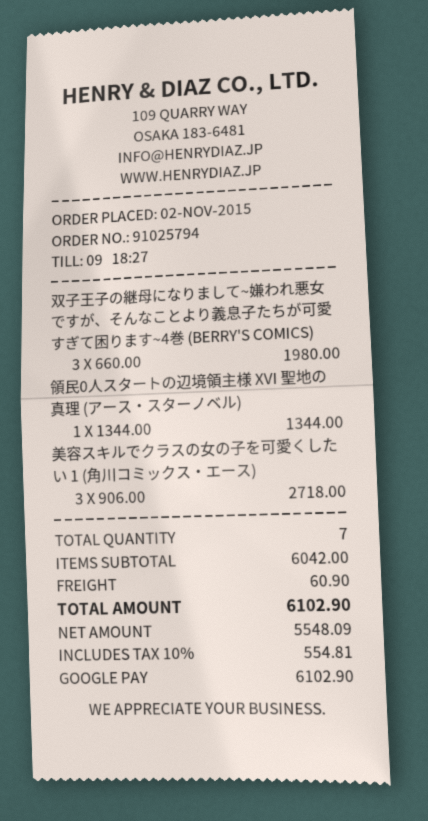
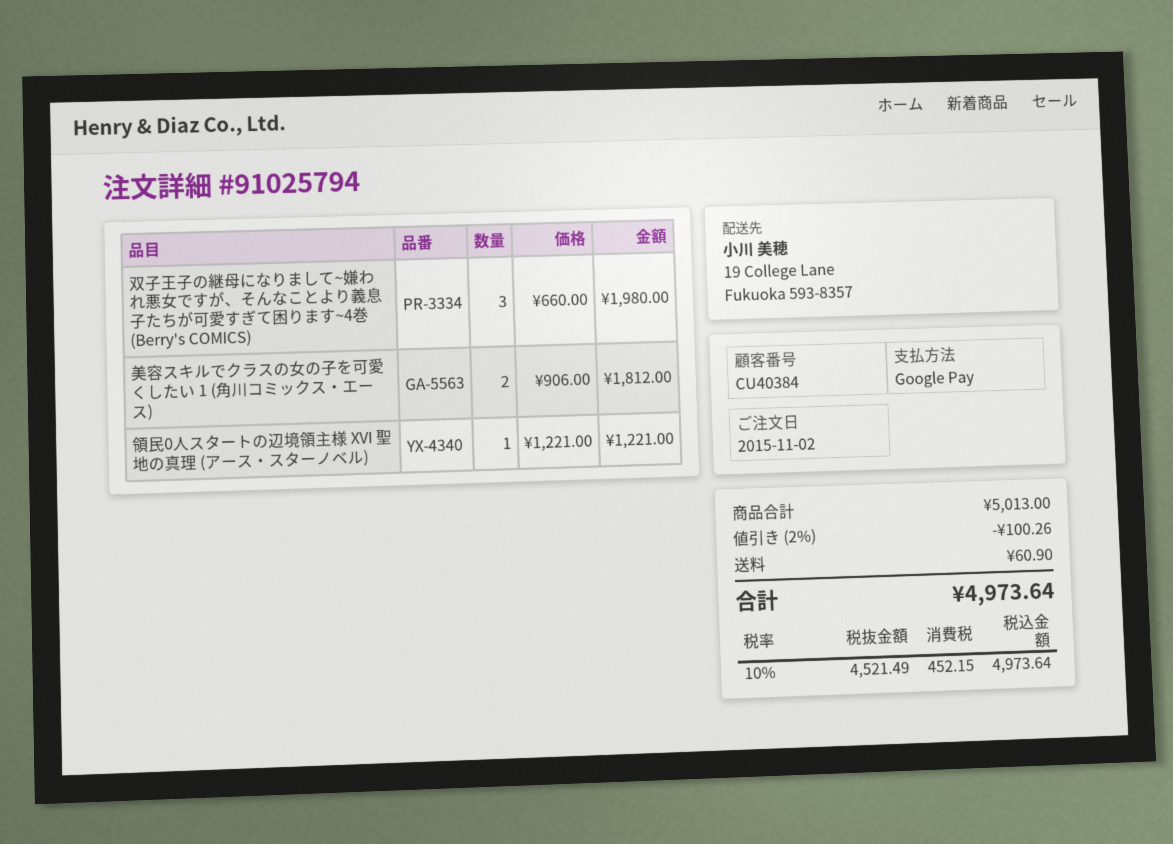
領民0人スタートの辺境領主様 XVI 聖地の真理 (アース・スターノベル): 1 x 1344.00 = 1344.00 -> 1 x 1221.00 = 1221.00
美容スキルでクラスの女の子を可愛くしたい 1 (角川コミックス・エース): 3 x 906.00 = 2718.00 -> 2 x 906.00 = 1812.00
subtotal: 6042.00 -> 5013.00
discount: none -> 2% = 100.26
net: 5548.09 -> 4521.49
tax: 10% = 554.81 -> 10% = 452.15
total: 6102.90 -> 4973.64

